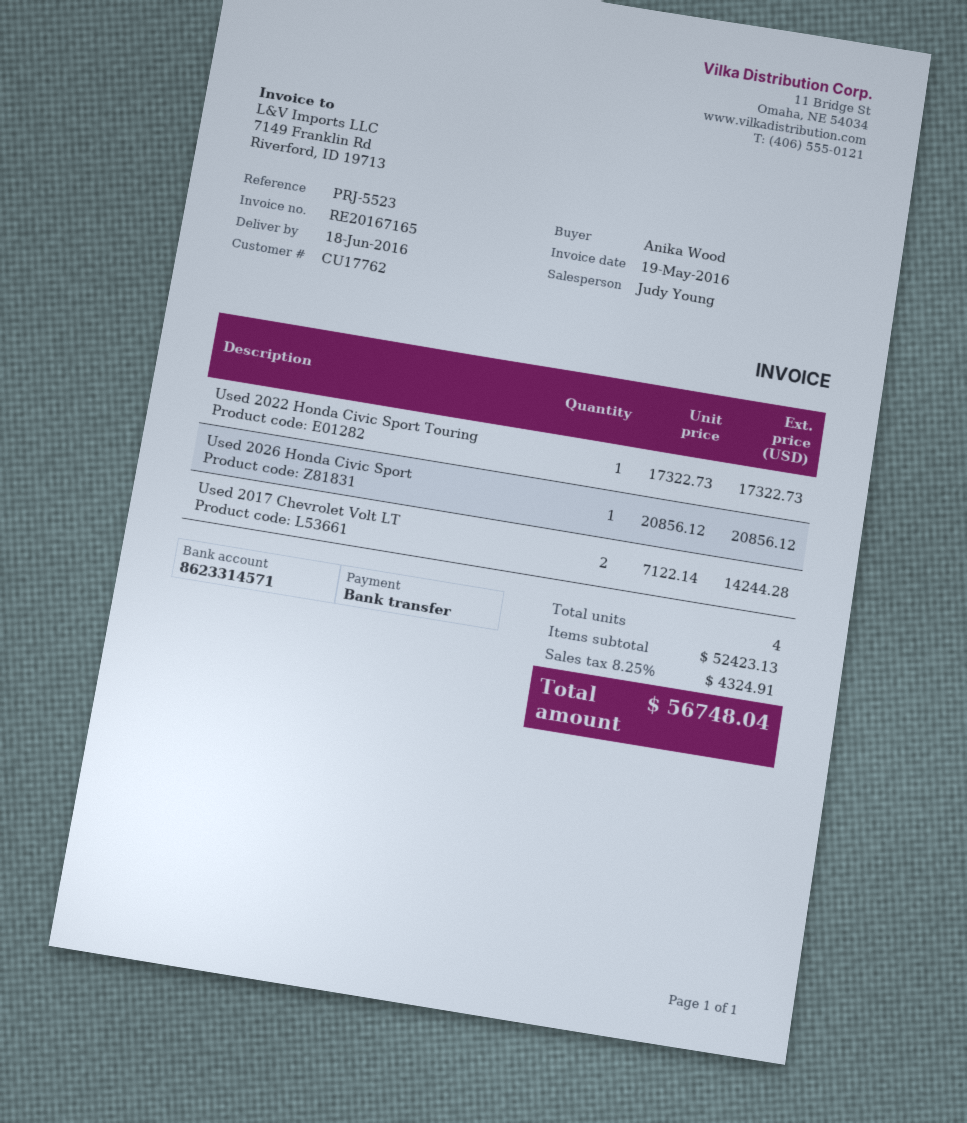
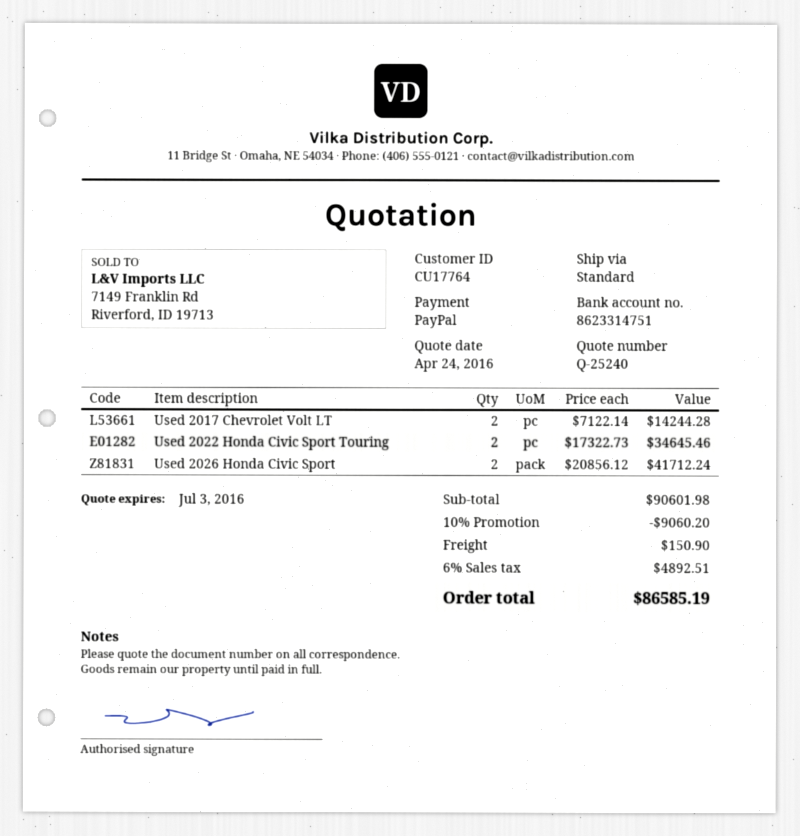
customer number: CU17762 -> CU17764
payment method: bank transfer -> PayPal
bank account: 8623314571 -> 8623314751
Used 2022 Honda Civic Sport Touring: 1 x 17322.73 = 17322.73 -> 2 x 17322.73 = 34645.46
Used 2026 Honda Civic Sport: 1 x 20856.12 = 20856.12 -> 2 x 20856.12 = 41712.24
subtotal: 52423.13 -> 90601.98
discount: none -> 10% = 9060.20
shipping: none -> 150.90
tax: 8.25% = 4324.91 -> 6% = 4892.51
total: 56748.04 -> 86585.19

